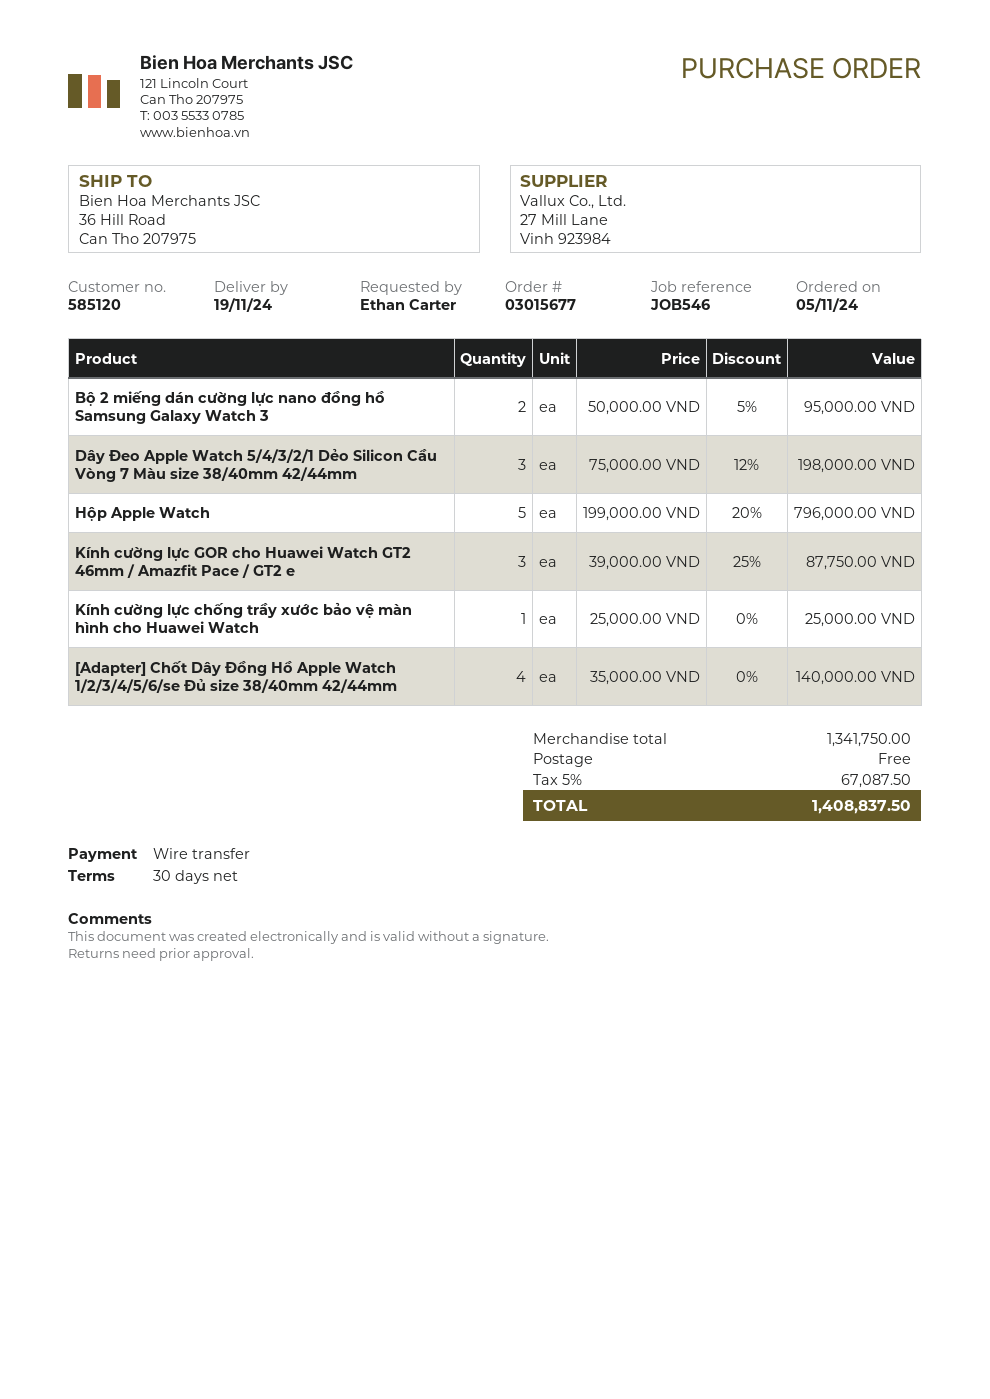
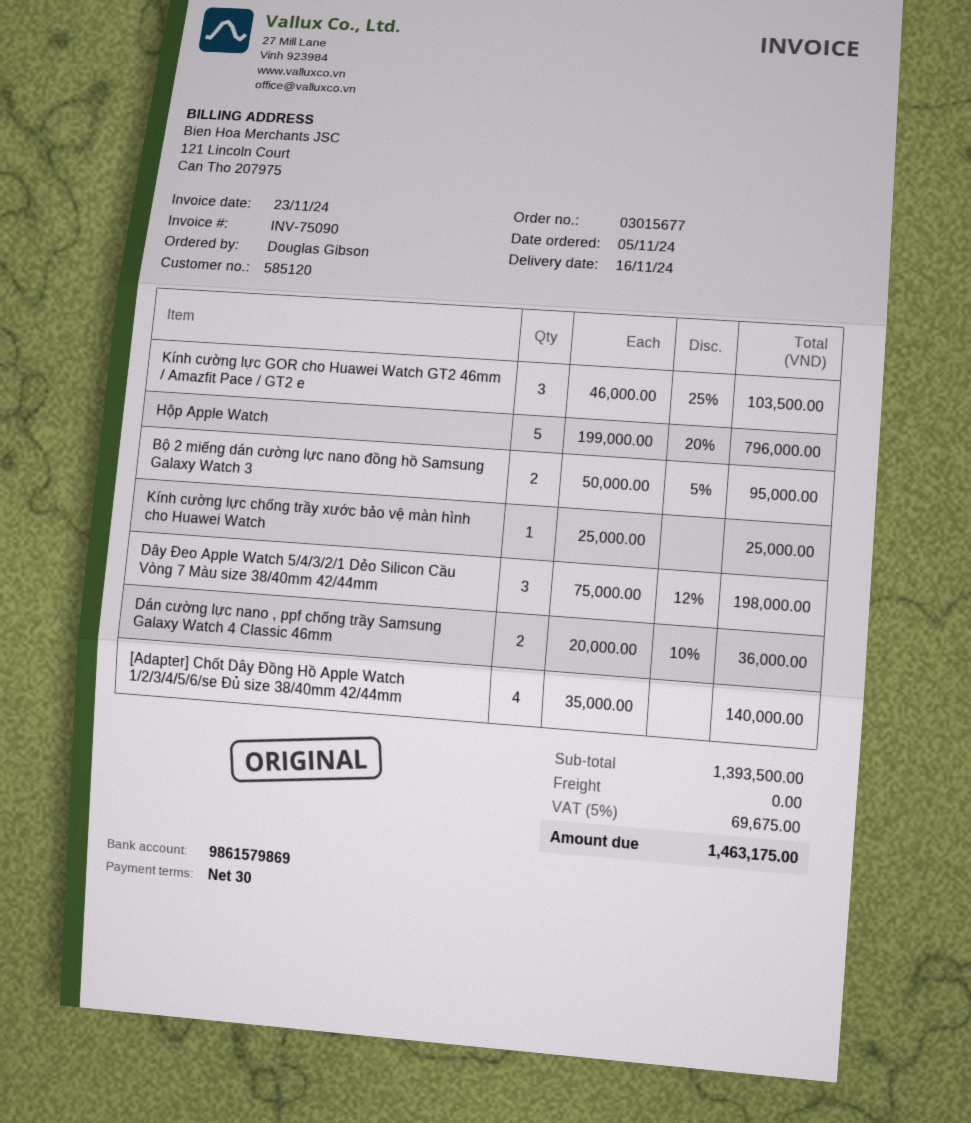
delivery date: 2024-11-19 -> 2024-11-16
ordered by: Ethan Carter -> Douglas Gibson
Kính cường lực GOR cho Huawei Watch GT2 46mm / Amazfit Pace / GT2 e: 3 x 39000.00 - 25% = 87750.00 -> 3 x 46000.00 - 25% = 103500.00
Dán cường lực nano , ppf chống trầy Samsung Galaxy Watch 4 Classic 46mm: none -> 2 x 20000.00 - 10% = 36000.00
subtotal: 1341750.00 -> 1393500.00
tax: 5% = 67087.50 -> 5% = 69675.00
total: 1408837.50 -> 1463175.00

